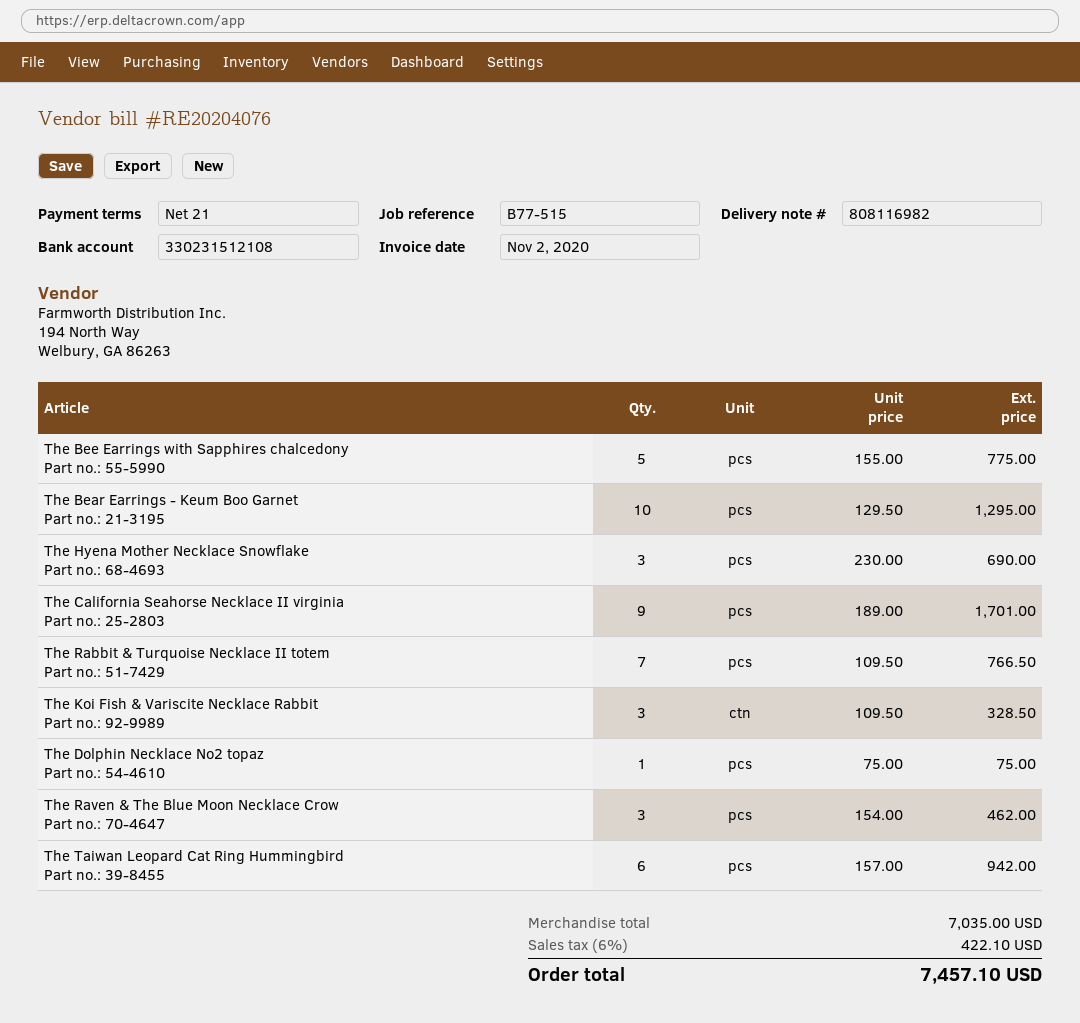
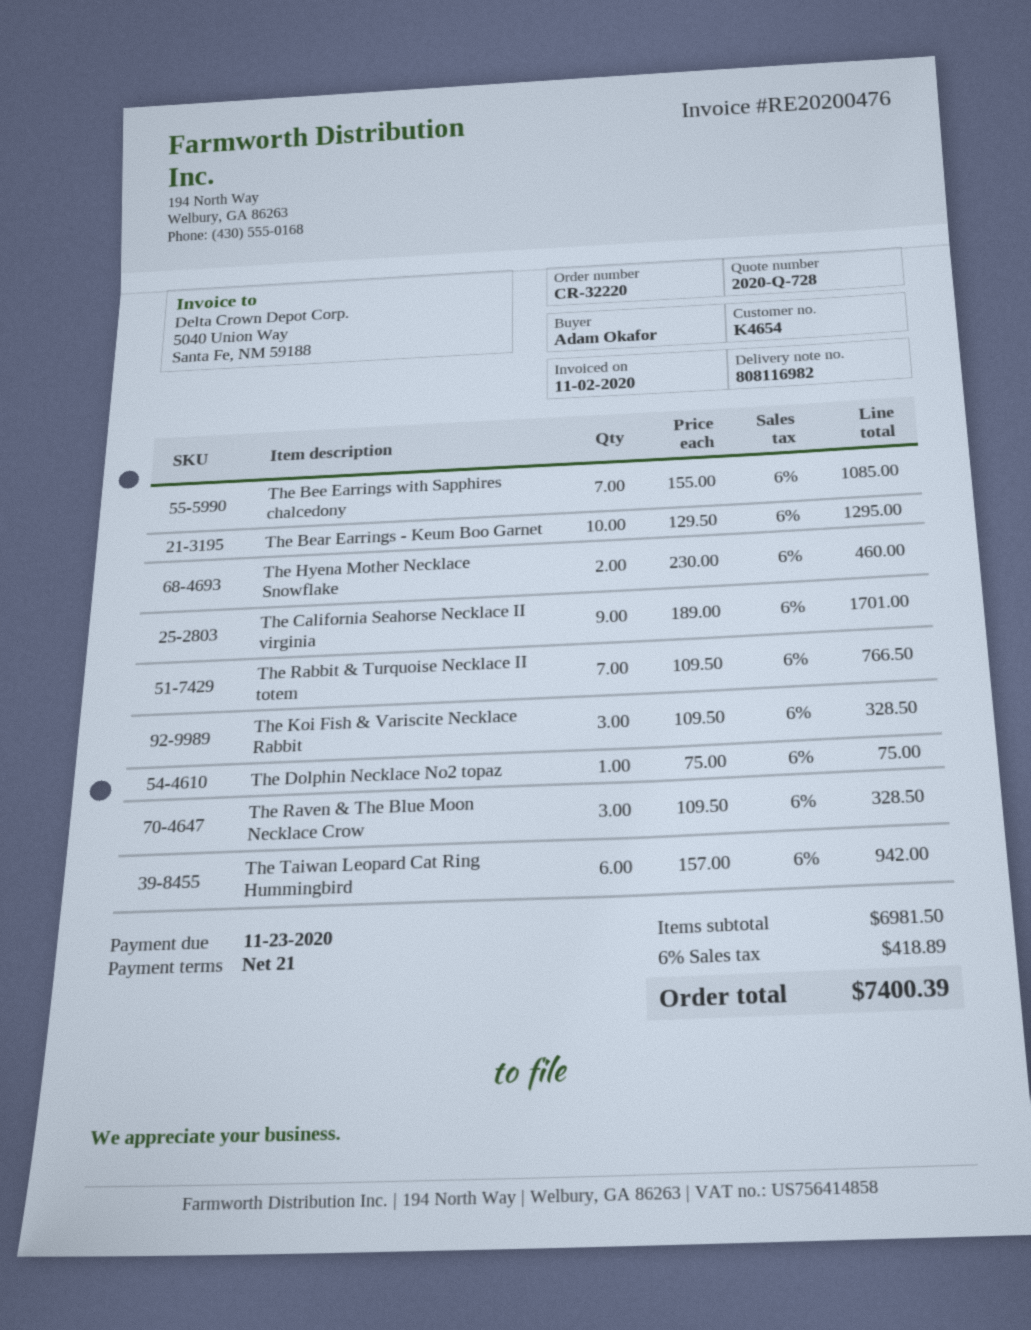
invoice number: RE20204076 -> RE20200476
The Bee Earrings with Sapphires chalcedony: 5 x 155.00 = 775.00 -> 7 x 155.00 = 1085.00
The Hyena Mother Necklace Snowflake: 3 x 230.00 = 690.00 -> 2 x 230.00 = 460.00
The Raven & The Blue Moon Necklace Crow: 3 x 154.00 = 462.00 -> 3 x 109.50 = 328.50
subtotal: 7035.00 -> 6981.50
tax: 6% = 422.10 -> 6% = 418.89
total: 7457.10 -> 7400.39

